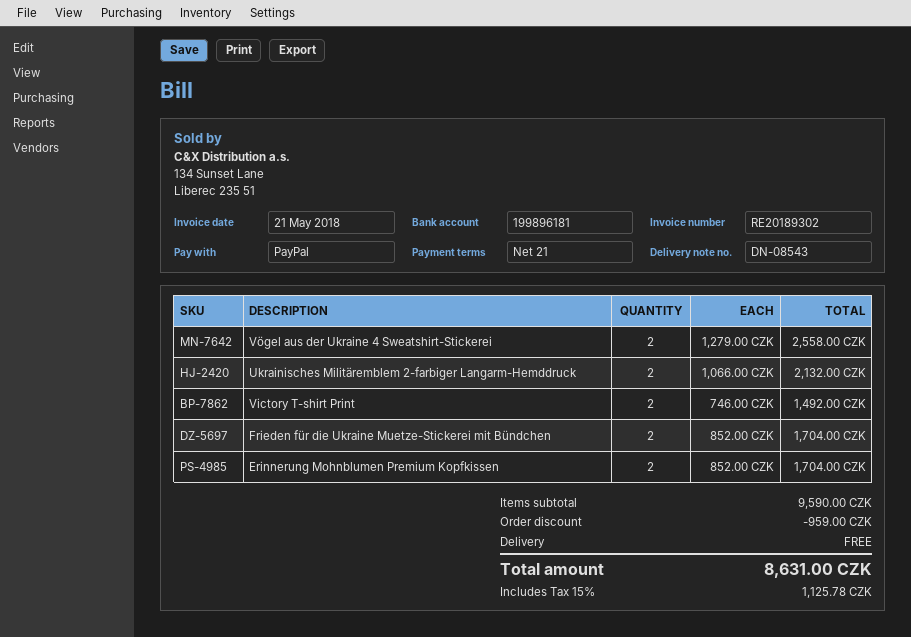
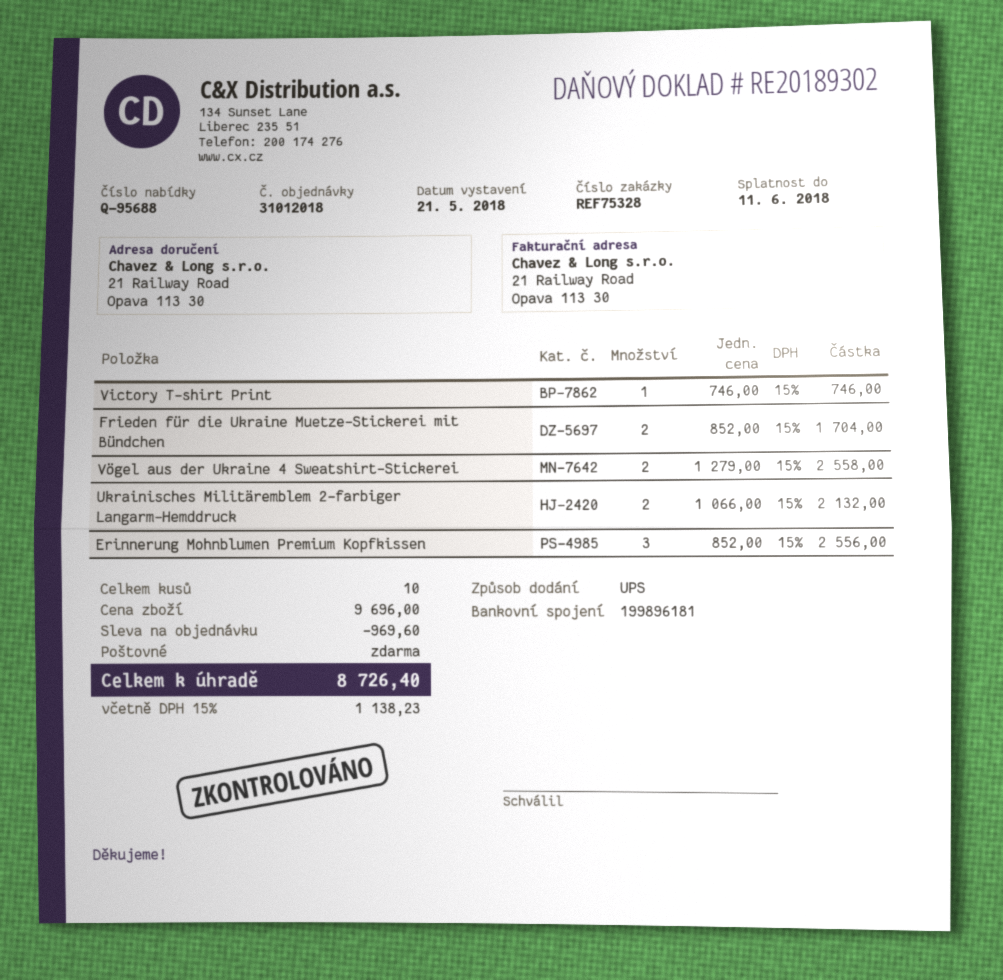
Victory T-shirt Print: 2 x 746.00 = 1492.00 -> 1 x 746.00 = 746.00
Erinnerung Mohnblumen Premium Kopfkissen: 2 x 852.00 = 1704.00 -> 3 x 852.00 = 2556.00
subtotal: 9590.00 -> 9696.00
discount: 959.00 -> 969.60
tax: 15% = 1125.78 -> 15% = 1138.23
total: 8631.00 -> 8726.40

